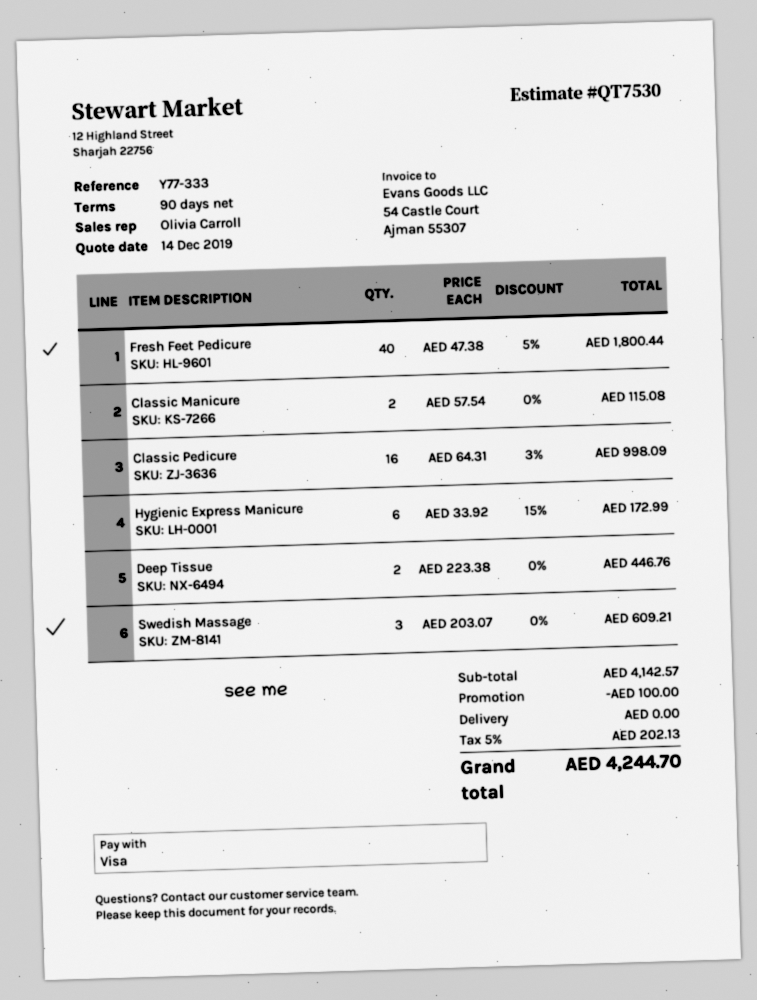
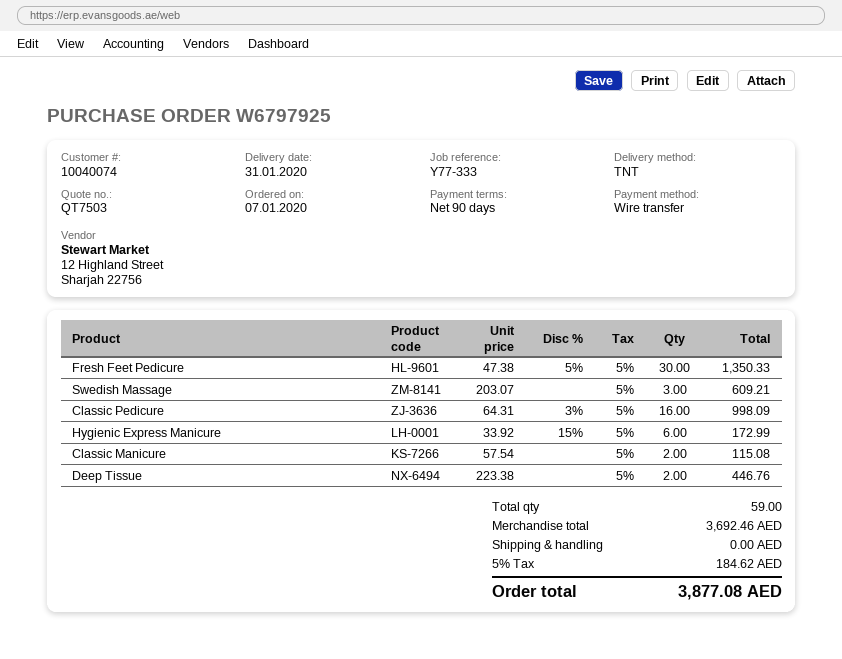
quote number: QT7530 -> QT7503
payment method: Visa -> bank transfer
Fresh Feet Pedicure: 40 x 47.38 - 5% = 1800.44 -> 30 x 47.38 - 5% = 1350.33
subtotal: 4142.57 -> 3692.46
discount: 100.00 -> none
tax: 5% = 202.13 -> 5% = 184.62
total: 4244.70 -> 3877.08

